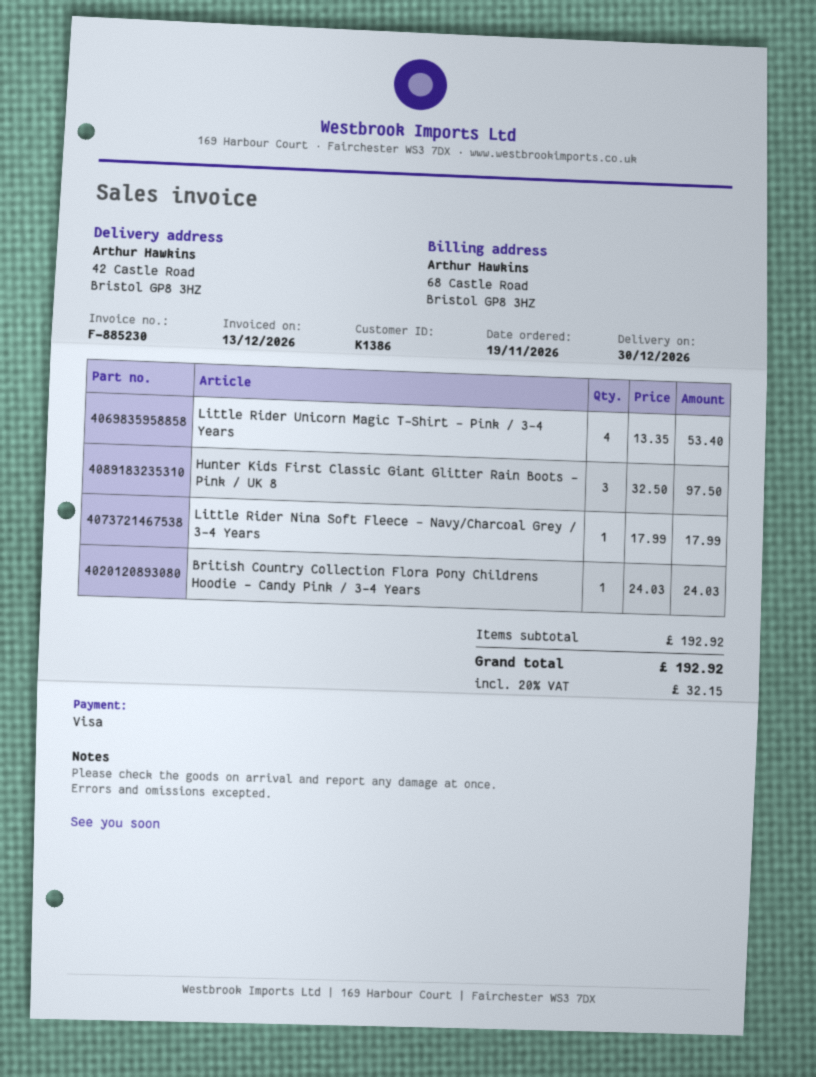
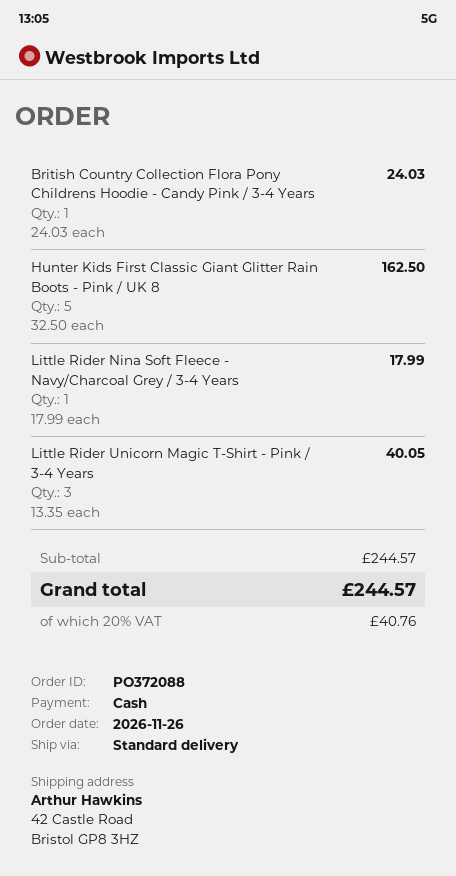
order date: 2026-11-19 -> 2026-11-26
payment method: Visa -> cash
Little Rider Unicorn Magic T-Shirt - Pink / 3-4 Years: 4 x 13.35 = 53.40 -> 3 x 13.35 = 40.05
Hunter Kids First Classic Giant Glitter Rain Boots - Pink / UK 8: 3 x 32.50 = 97.50 -> 5 x 32.50 = 162.50
subtotal: 192.92 -> 244.57
tax: 20% = 32.15 -> 20% = 40.76
total: 192.92 -> 244.57

